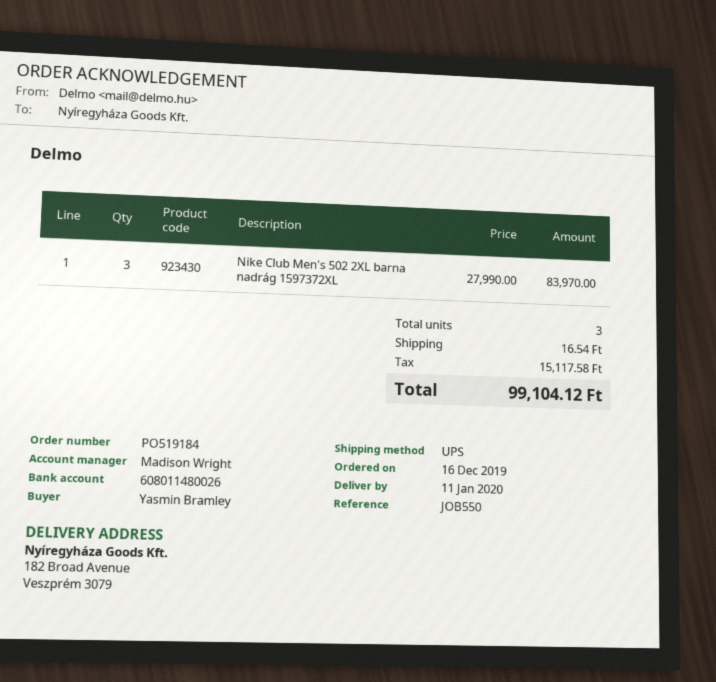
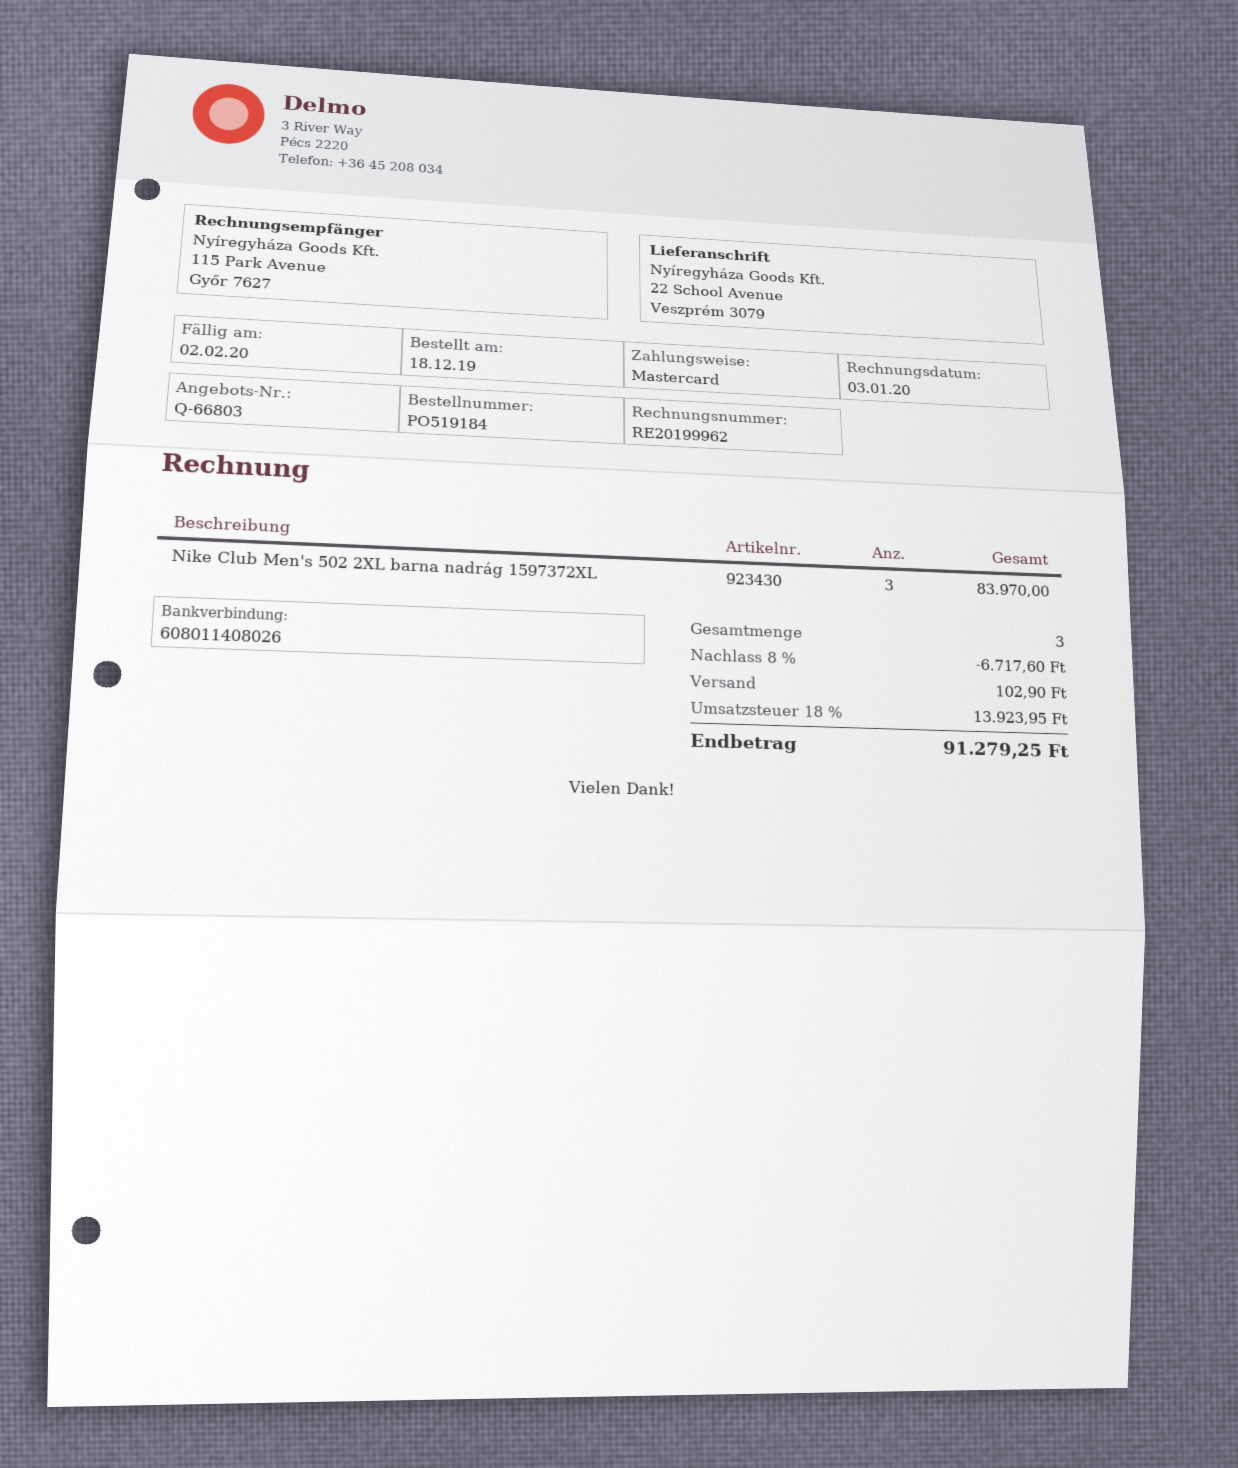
order date: 2019-12-16 -> 2019-12-18
bank account: 608011480026 -> 608011408026
ship to: 182 Broad Avenue, Veszprém 3079 -> 22 School Avenue, Veszprém 3079
discount: none -> 8% = 6717.60
shipping: 16.54 -> 102.90
tax: 15117.58 -> 13923.95
total: 99104.12 -> 91279.25

